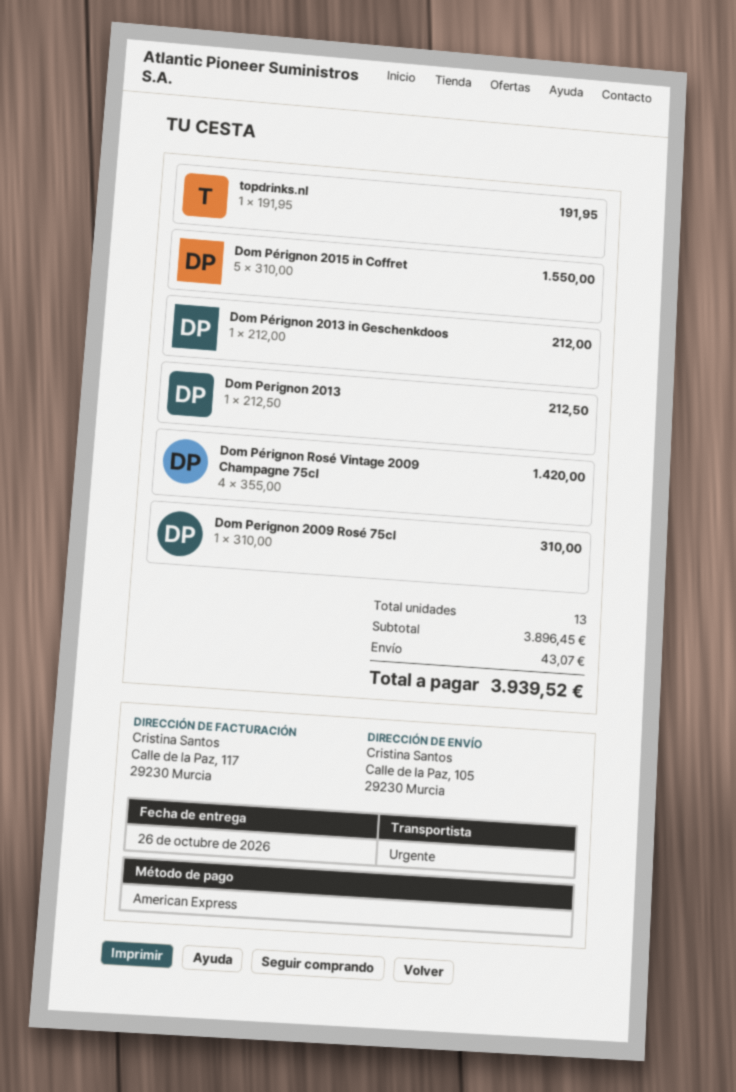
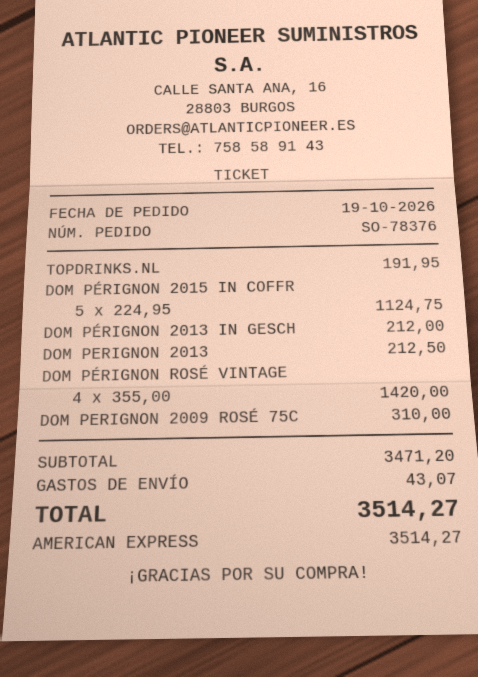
Dom Pérignon 2015 in Coffret: 5 x 310.00 = 1550.00 -> 5 x 224.95 = 1124.75
subtotal: 3896.45 -> 3471.20
total: 3939.52 -> 3514.27

